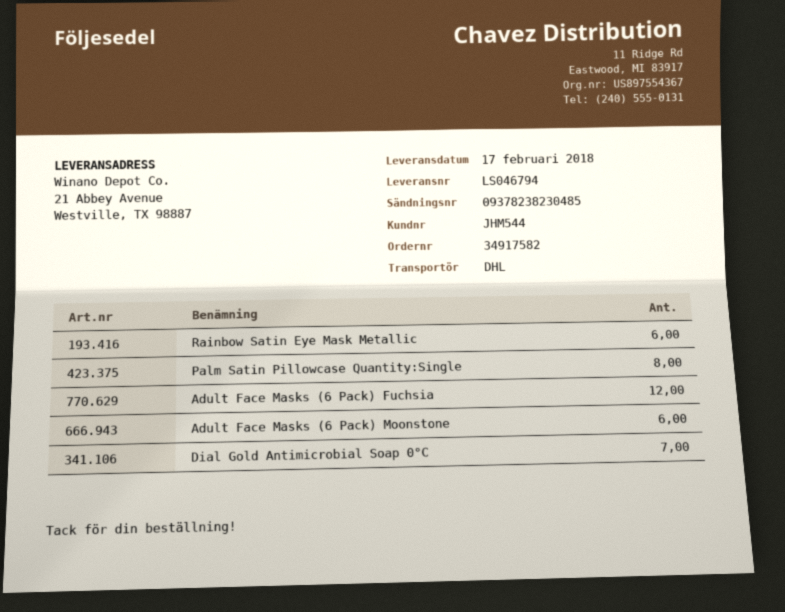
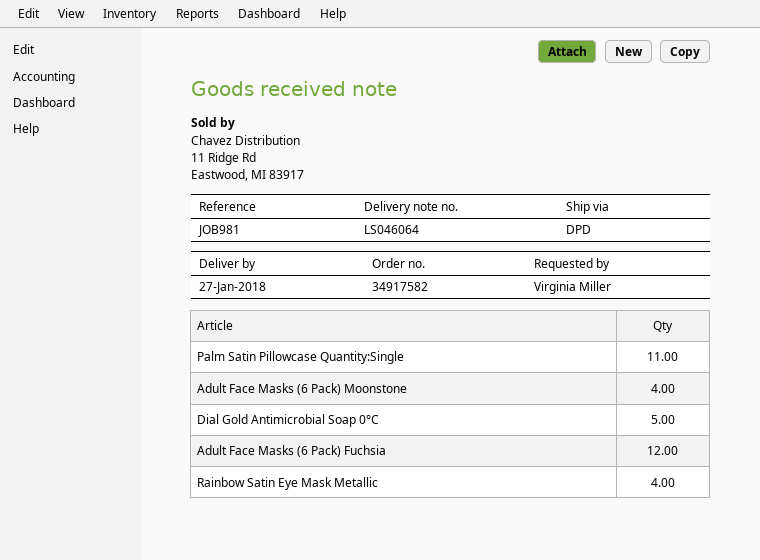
delivery note number: LS046794 -> LS046064
delivery date: 2018-02-17 -> 2018-01-27
shipping method: DHL -> DPD
Rainbow Satin Eye Mask Metallic: 6 -> 4
Palm Satin Pillowcase Quantity:Single: 8 -> 11
Adult Face Masks (6 Pack) Moonstone: 6 -> 4
Dial Gold Antimicrobial Soap 0°C: 7 -> 5

